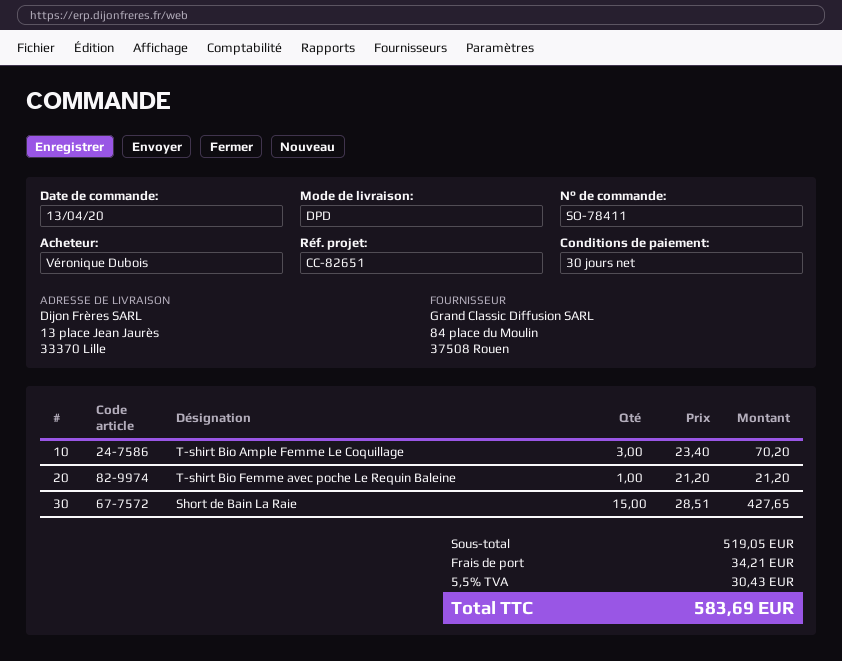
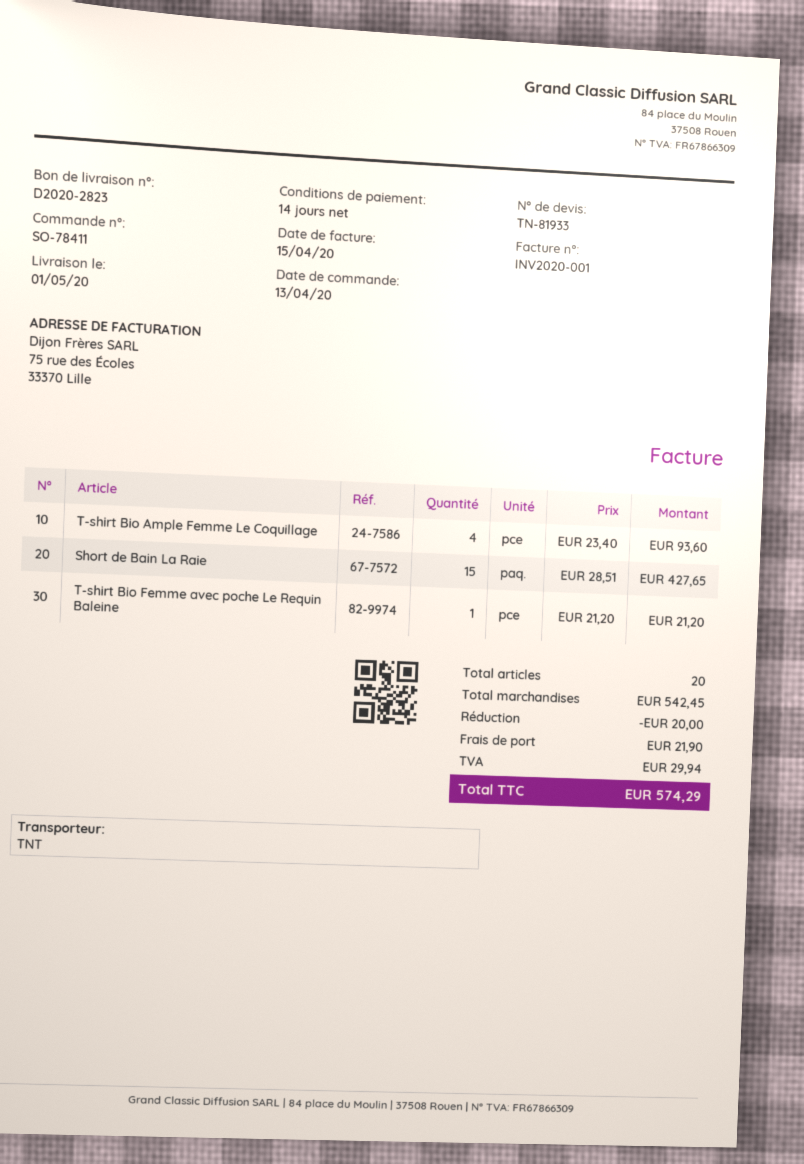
payment terms: 30 days -> 14 days
shipping method: DPD -> TNT
T-shirt Bio Ample Femme Le Coquillage: 3 x 23.40 = 70.20 -> 4 x 23.40 = 93.60
subtotal: 519.05 -> 542.45
discount: none -> 20.00
shipping: 34.21 -> 21.90
tax: 30.43 -> 29.94
total: 583.69 -> 574.29

